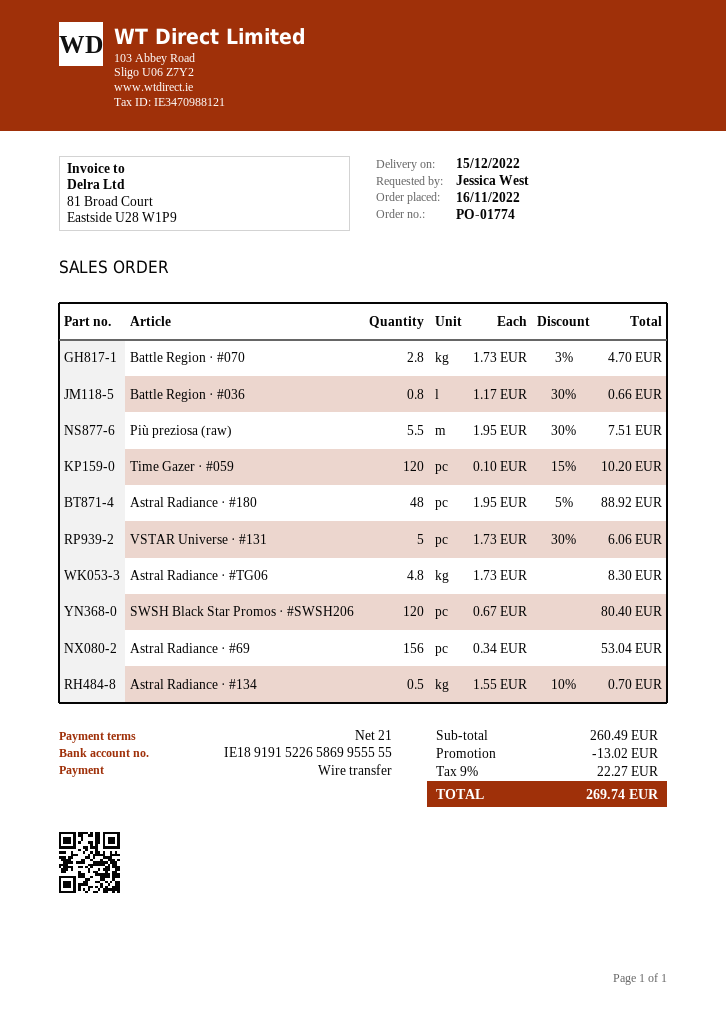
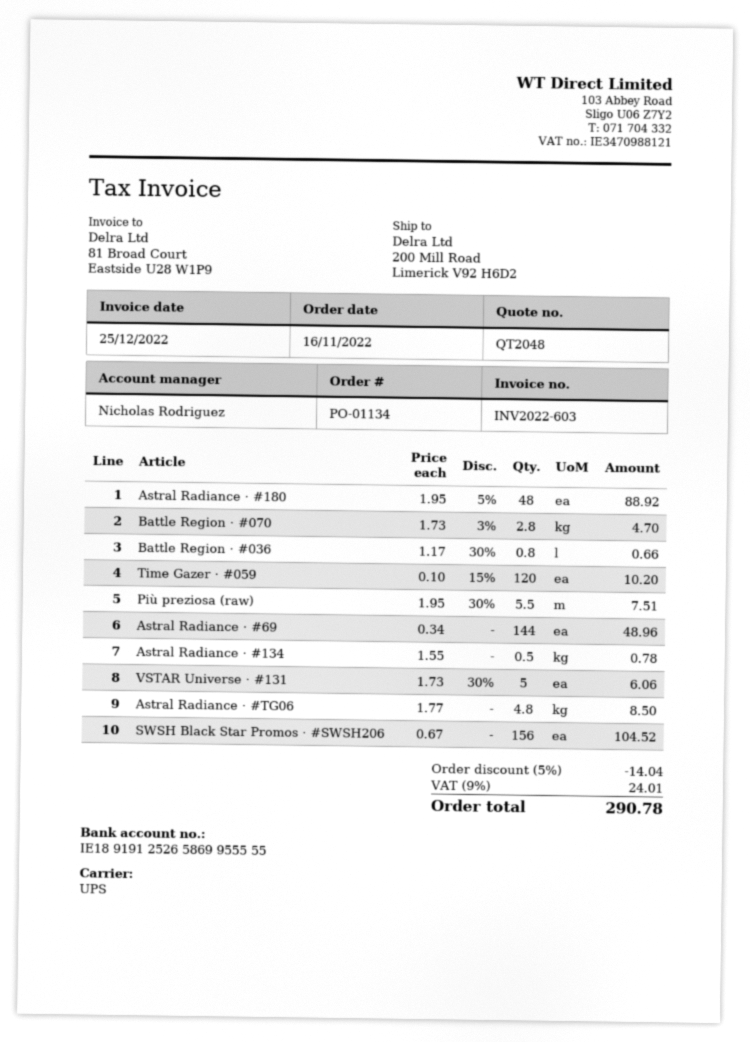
order number: PO-01774 -> PO-01134
bank account: IE18919152265869955555 -> IE18919125265869955555
Astral Radiance · #TG06: 4.8 x 1.73 = 8.30 -> 4.8 x 1.77 = 8.50
SWSH Black Star Promos · #SWSH206: 120 x 0.67 = 80.40 -> 156 x 0.67 = 104.52
Astral Radiance · #69: 156 x 0.34 = 53.04 -> 144 x 0.34 = 48.96
Astral Radiance · #134: 0.5 x 1.55 - 10% = 0.70 -> 0.5 x 1.55 = 0.78
discount: 13.02 -> 14.04
tax: 9% = 22.27 -> 9% = 24.01
total: 269.74 -> 290.78

